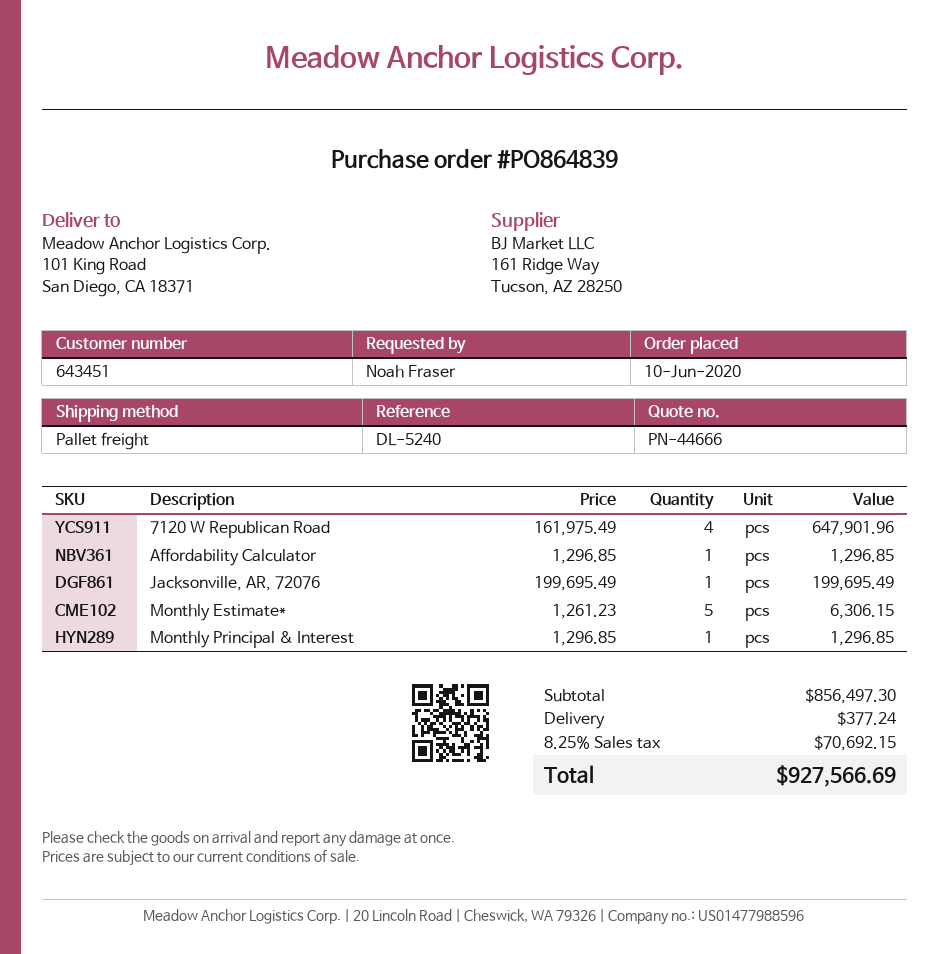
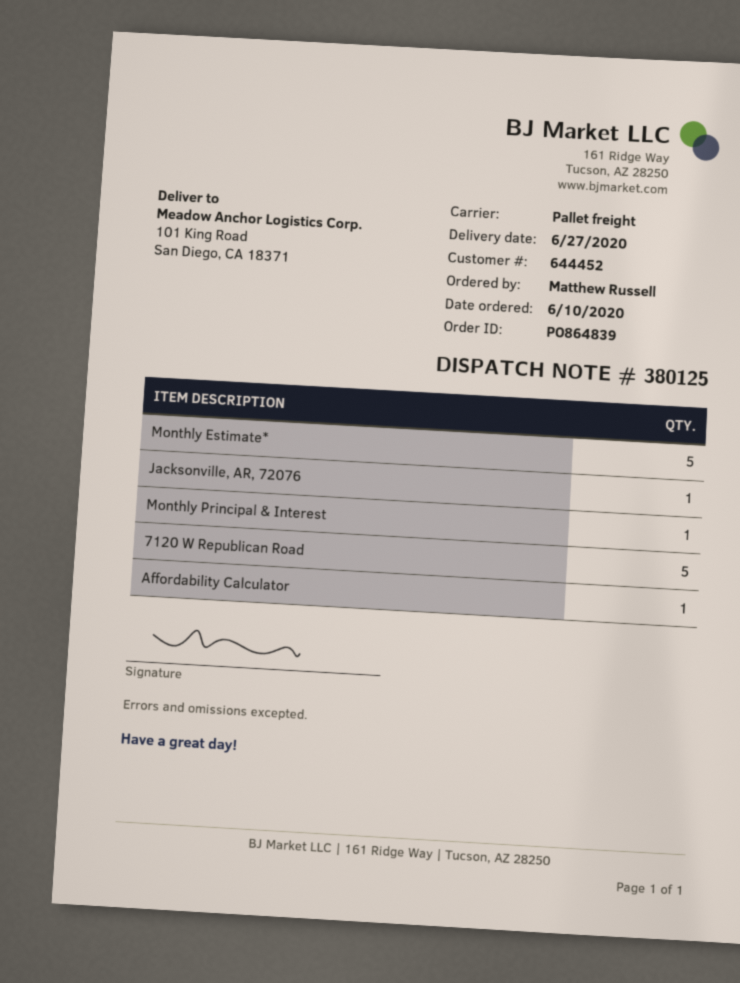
customer number: 643451 -> 644452
ordered by: Noah Fraser -> Matthew Russell
7120 W Republican Road: 4 -> 5

